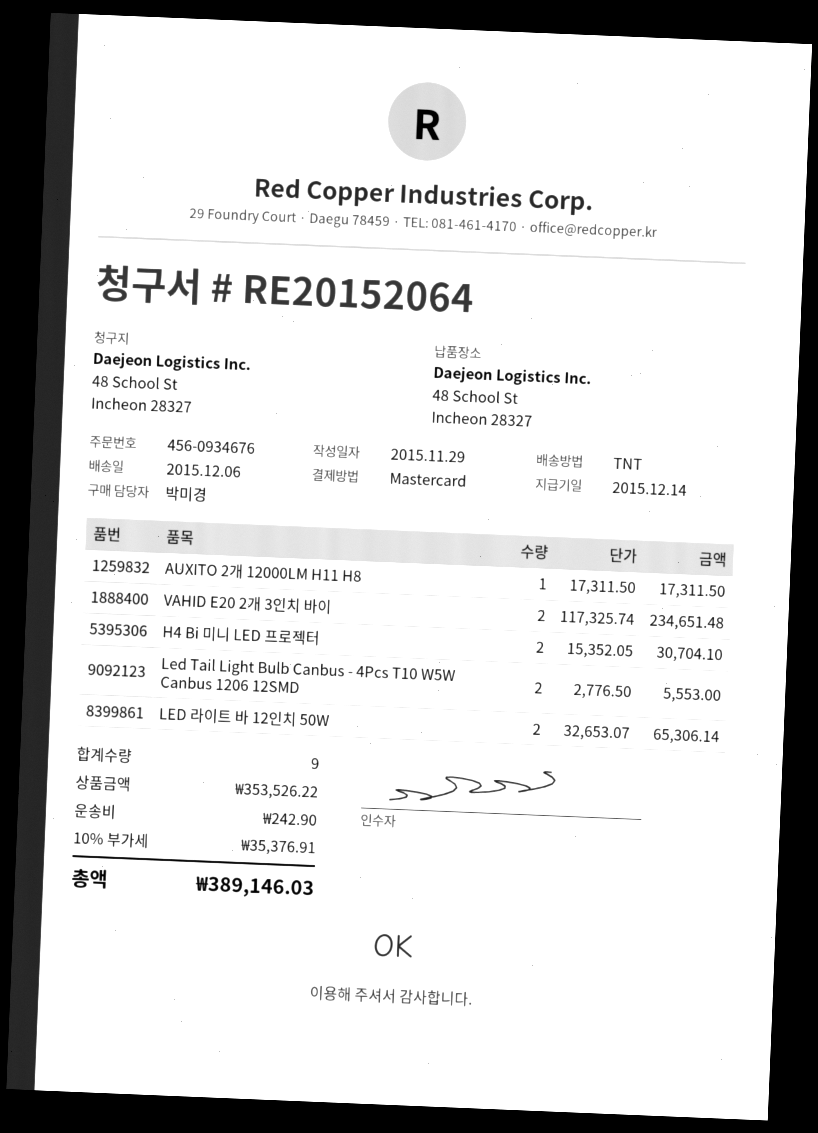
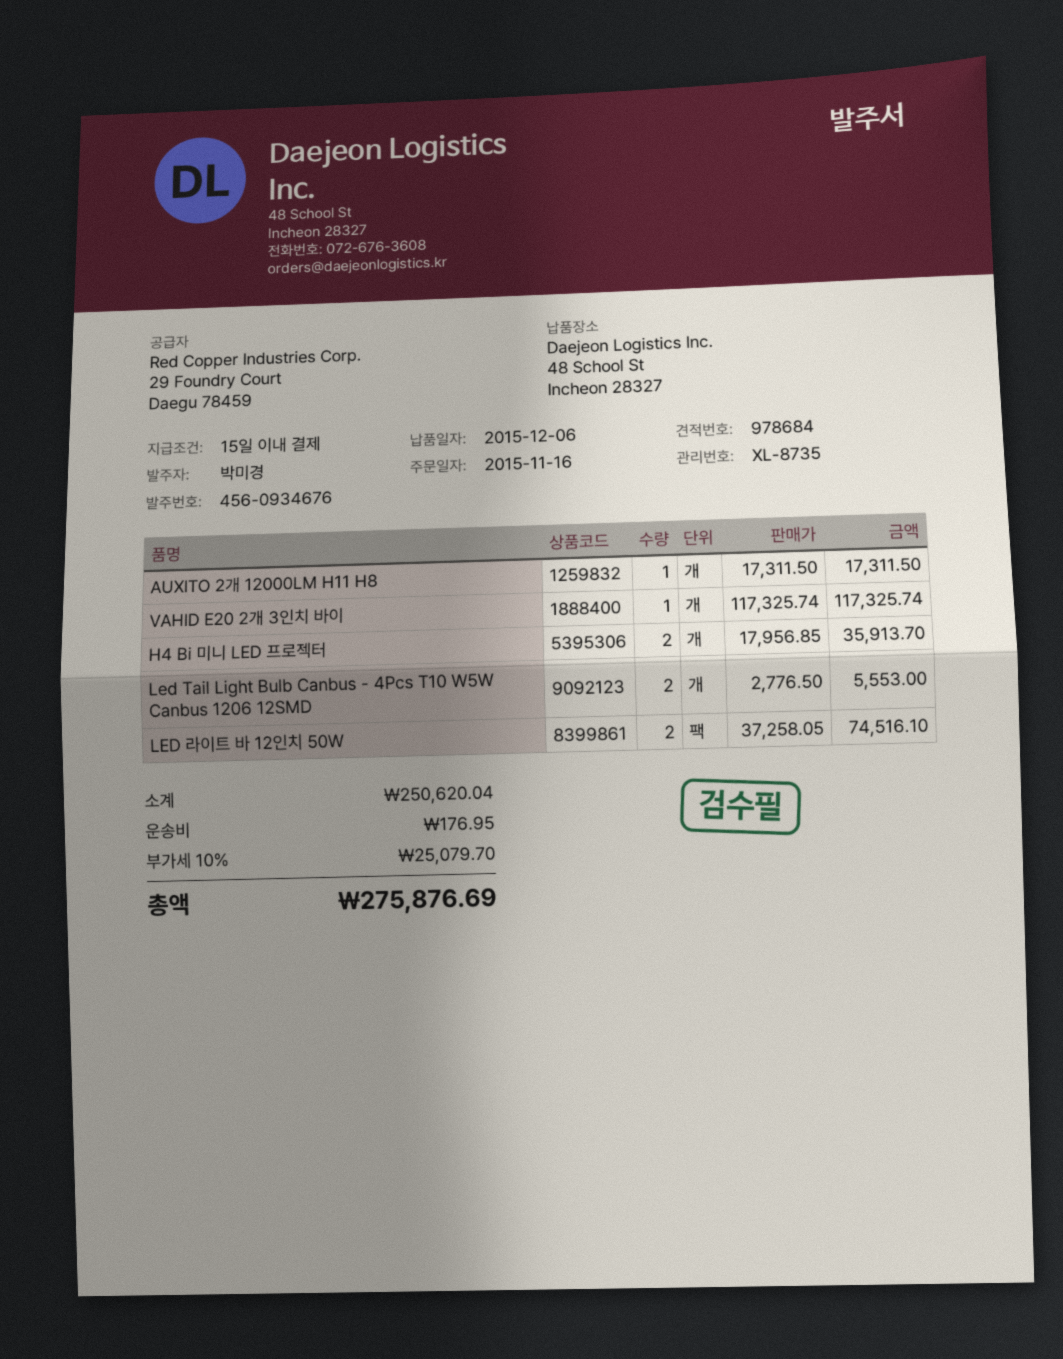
VAHID E20 2개 3인치 바이: 2 x 117325.74 = 234651.48 -> 1 x 117325.74 = 117325.74
H4 Bi 미니 LED 프로젝터: 2 x 15352.05 = 30704.10 -> 2 x 17956.85 = 35913.70
LED 라이트 바 12인치 50W: 2 x 32653.07 = 65306.14 -> 2 x 37258.05 = 74516.10
subtotal: 353526.22 -> 250620.04
shipping: 242.90 -> 176.95
tax: 10% = 35376.91 -> 10% = 25079.70
total: 389146.03 -> 275876.69

